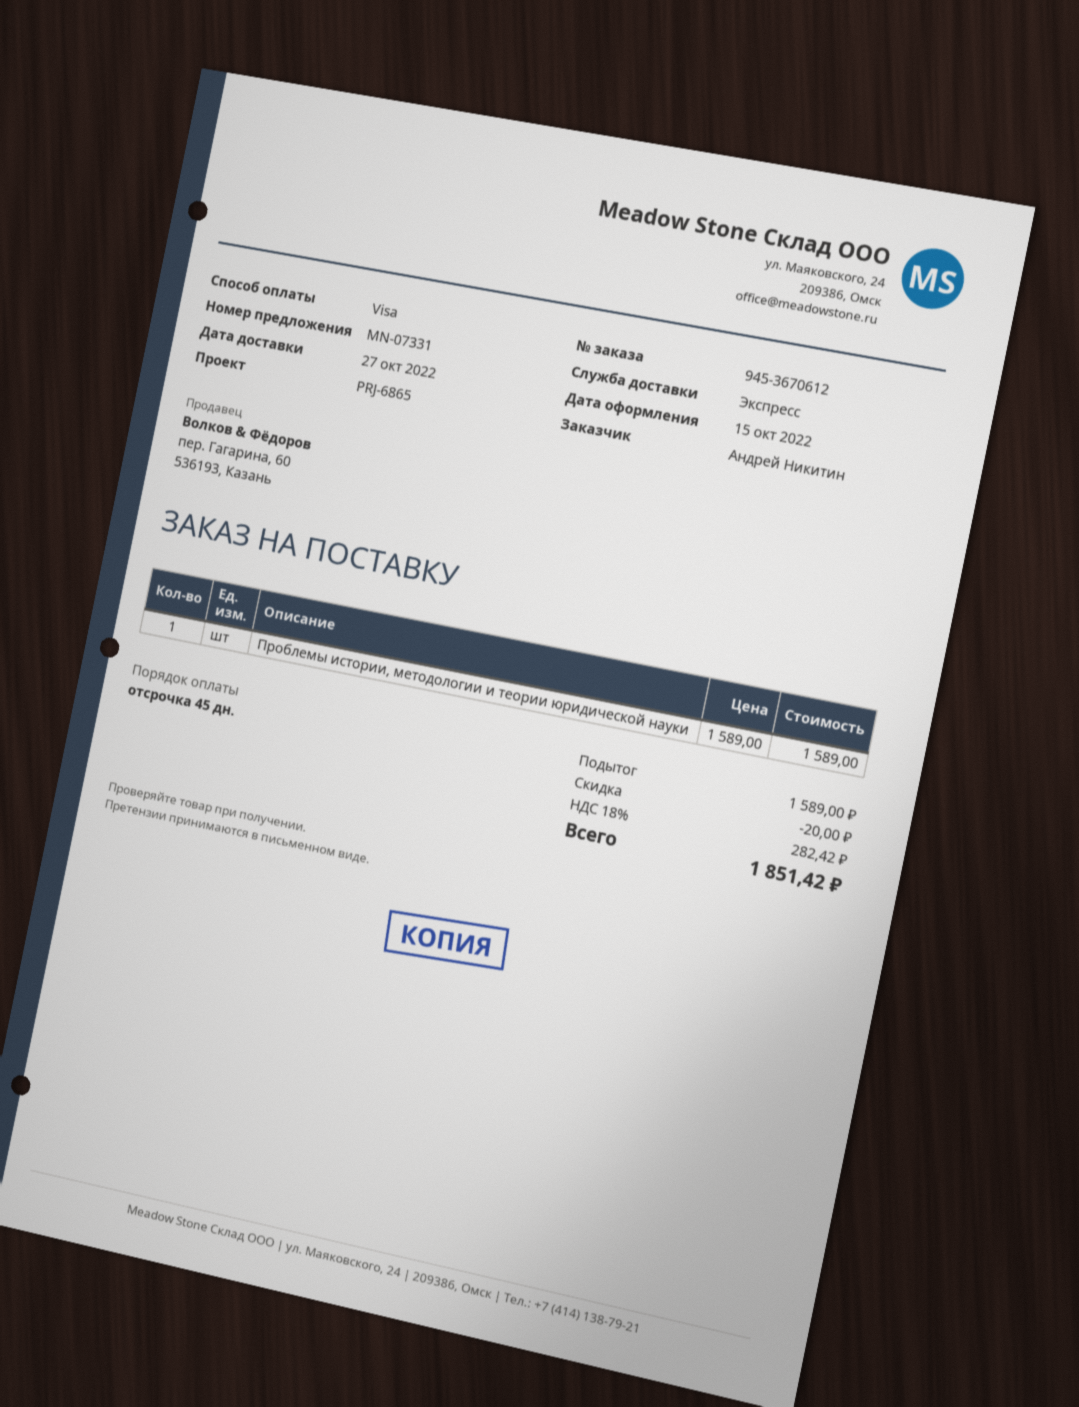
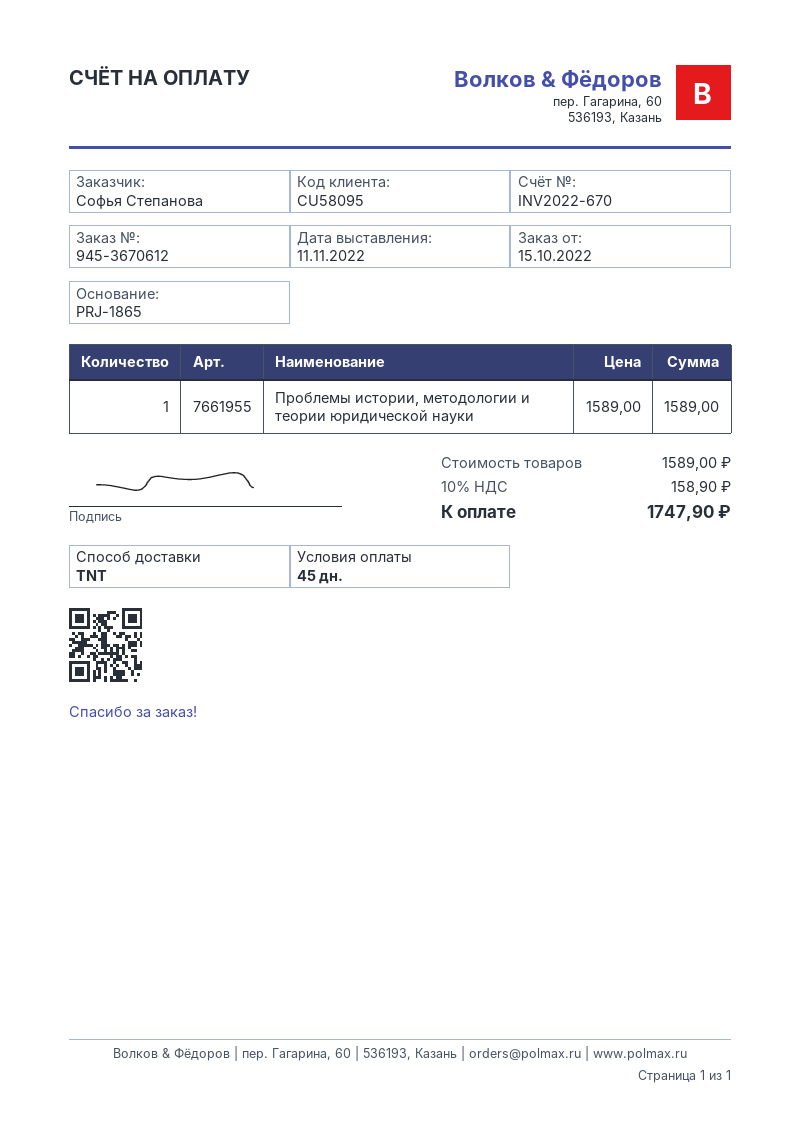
reference: PRJ-6865 -> PRJ-1865
ordered by: Андрей Никитин -> Софья Степанова
shipping method: express -> TNT
discount: 20.00 -> none
tax: 18% = 282.42 -> 10% = 158.90
total: 1851.42 -> 1747.90

